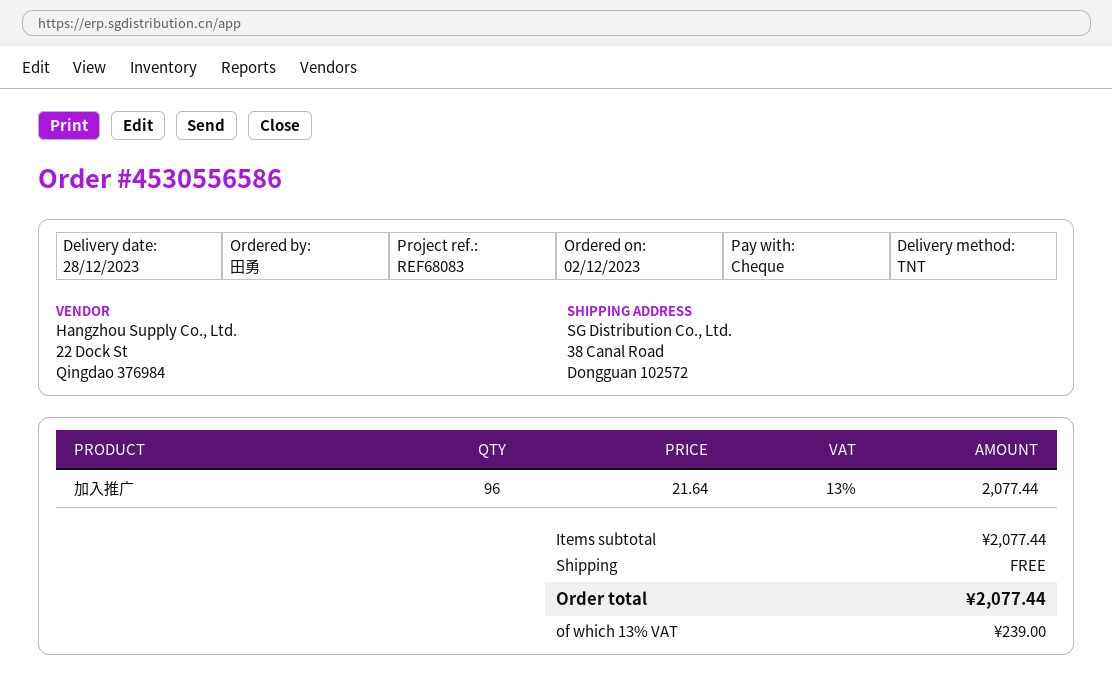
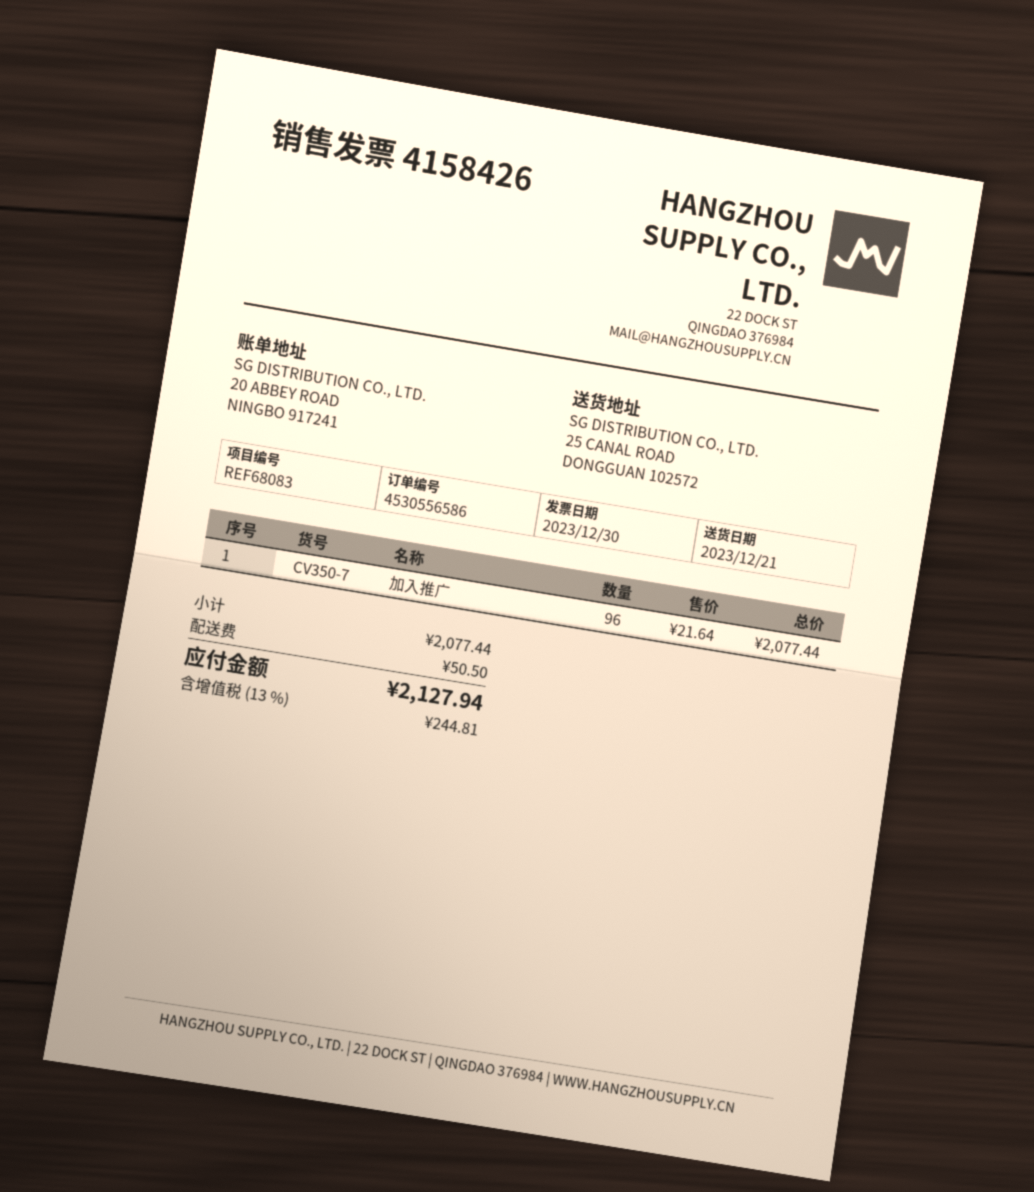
delivery date: 2023-12-28 -> 2023-12-21
ship to: 38 Canal Road, Dongguan 102572 -> 25 CANAL ROAD, DONGGUAN 102572
shipping: 0.00 -> 50.50
tax: 13% = 239.00 -> 13% = 244.81
total: 2077.44 -> 2127.94

